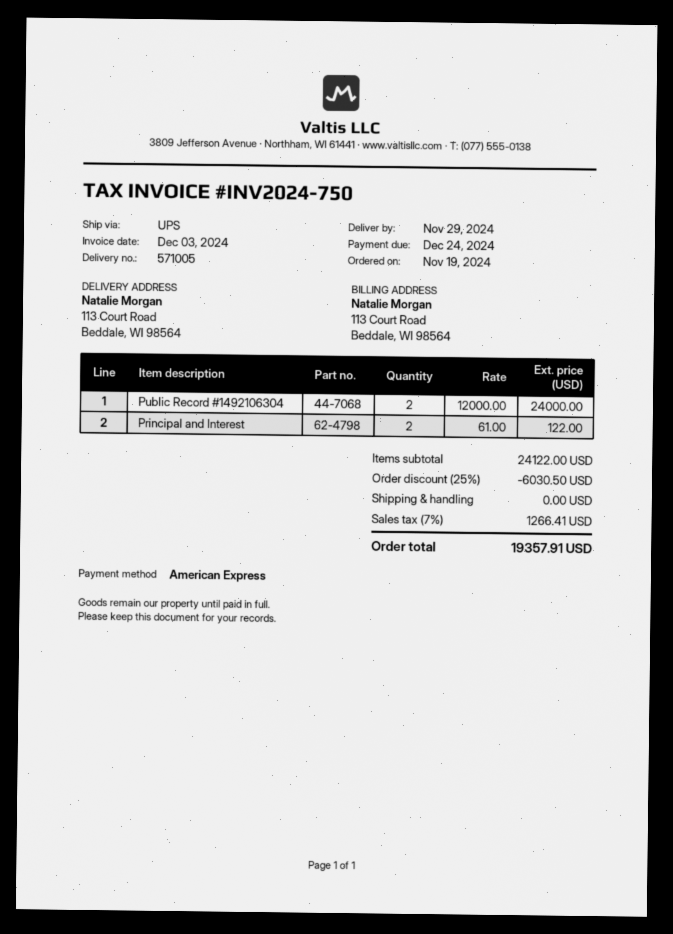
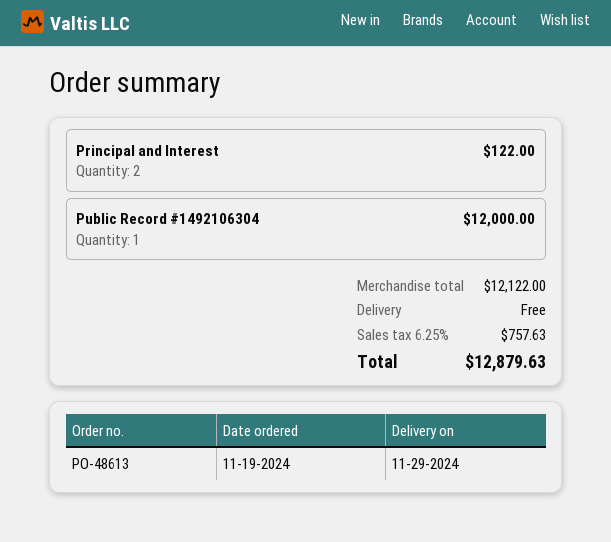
Public Record #1492106304: 2 for 24000.00 -> 1 for 12000.00
subtotal: 24122.00 -> 12122.00
discount: 25% = 6030.50 -> none
tax: 7% = 1266.41 -> 6.25% = 757.63
total: 19357.91 -> 12879.63

